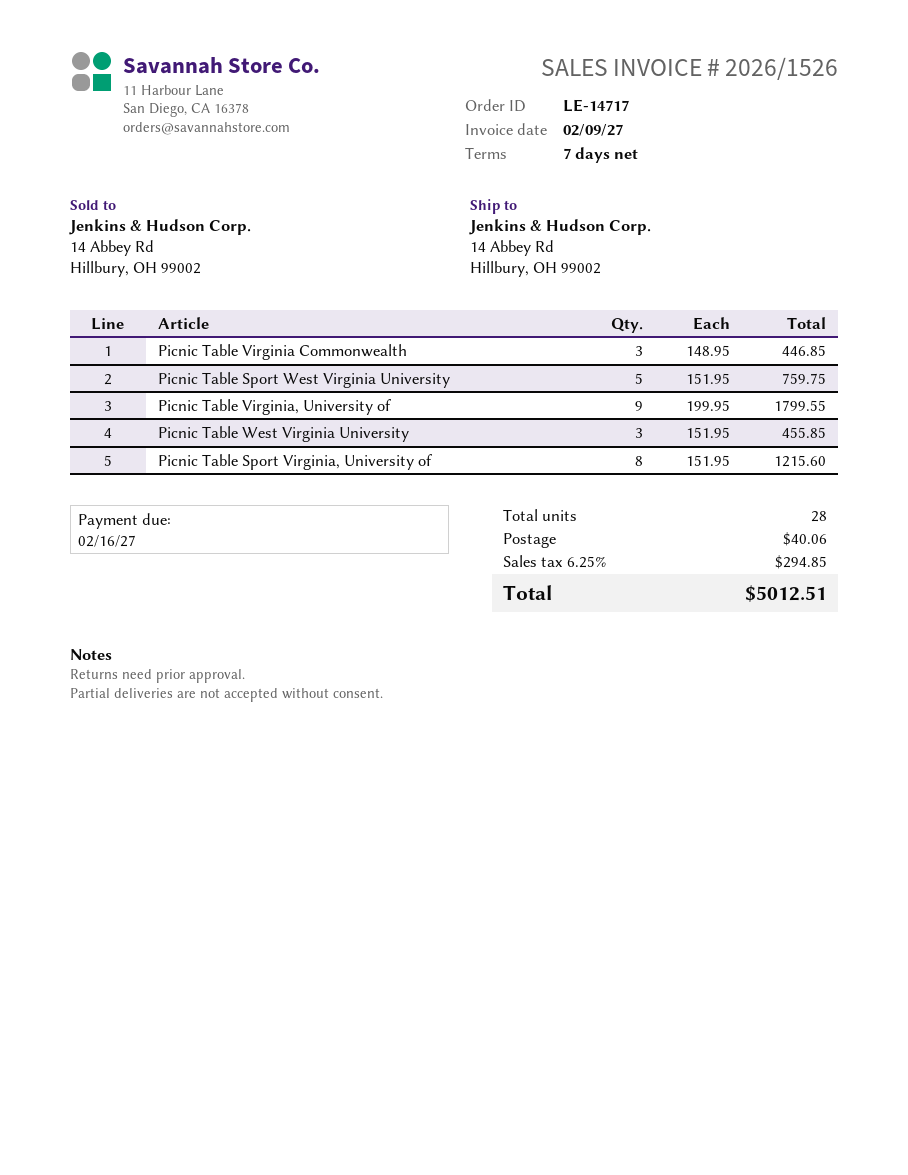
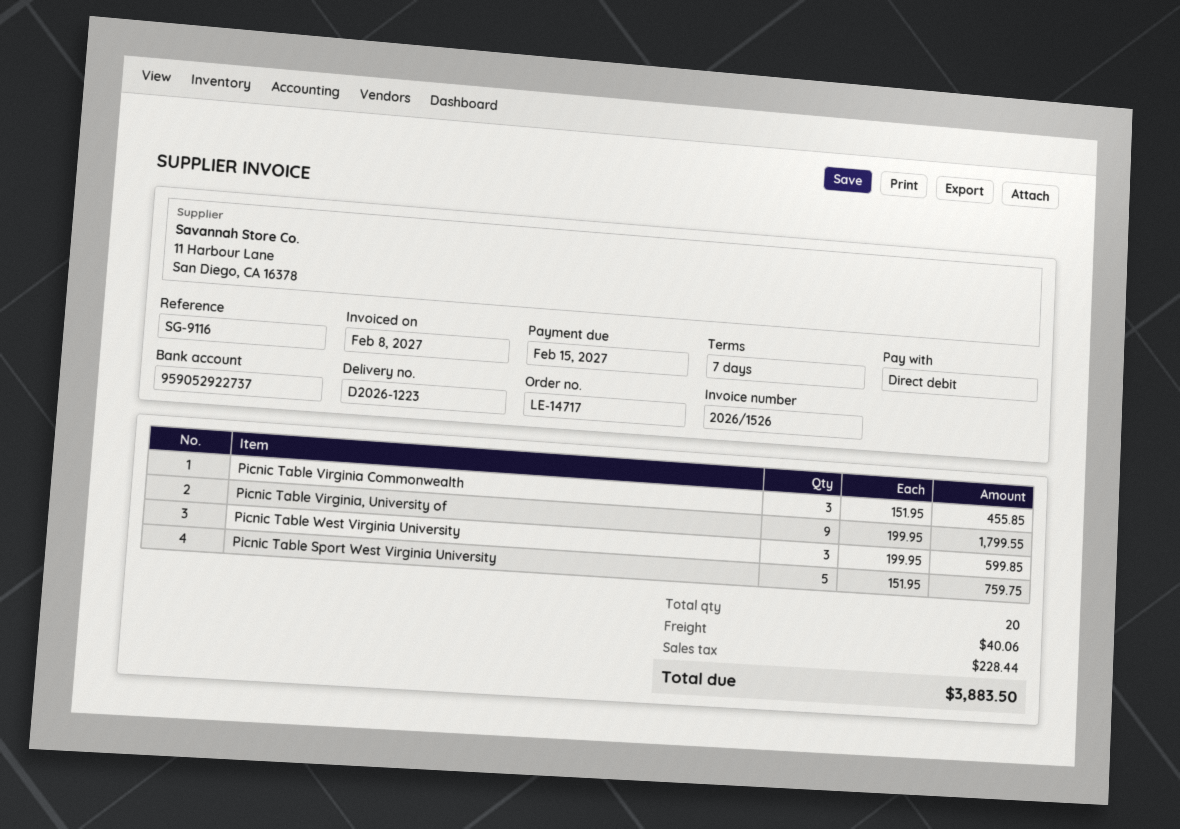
invoice date: 2027-02-09 -> 2027-02-08
due date: 2027-02-16 -> 2027-02-15
Picnic Table Virginia Commonwealth: 3 x 148.95 = 446.85 -> 3 x 151.95 = 455.85
Picnic Table West Virginia University: 3 x 151.95 = 455.85 -> 3 x 199.95 = 599.85
Picnic Table Sport Virginia, University of: 8 x 151.95 = 1215.60 -> none
total quantity: 28 -> 20
tax: 294.85 -> 228.44
total: 5012.51 -> 3883.50

